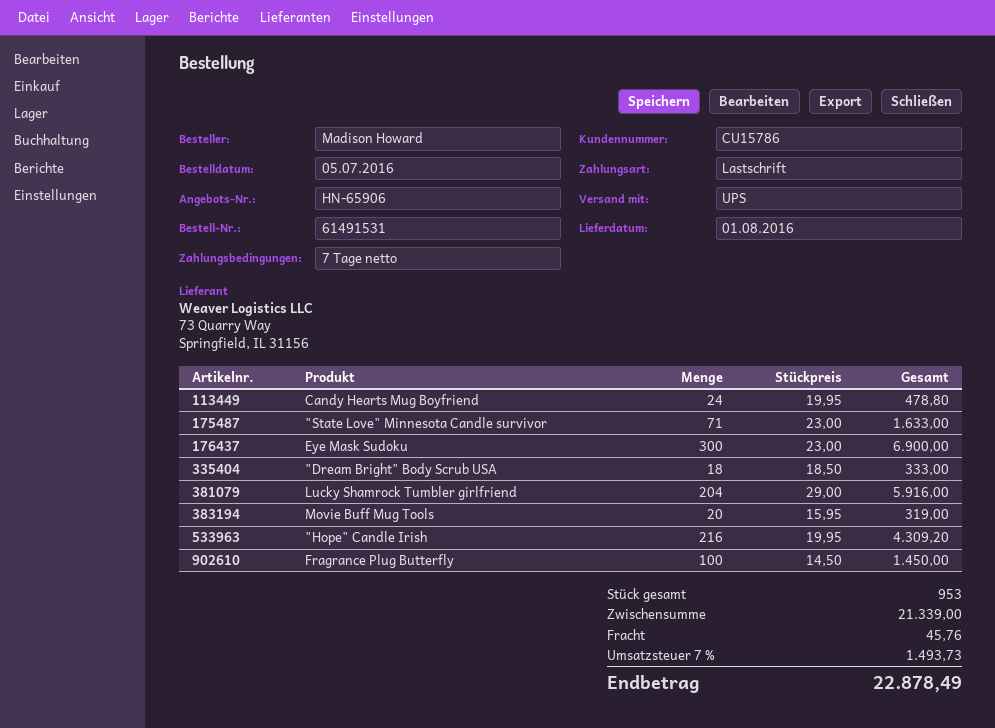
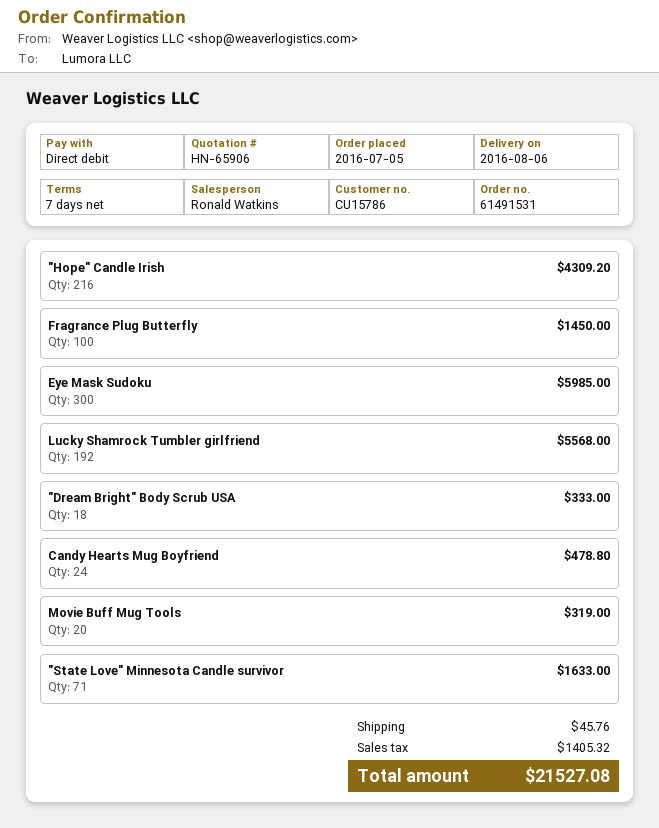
delivery date: 2016-08-01 -> 2016-08-06
Eye Mask Sudoku: 300 for 6900.00 -> 300 for 5985.00
Lucky Shamrock Tumbler girlfriend: 204 for 5916.00 -> 192 for 5568.00
tax: 1493.73 -> 1405.32
total: 22878.49 -> 21527.08

